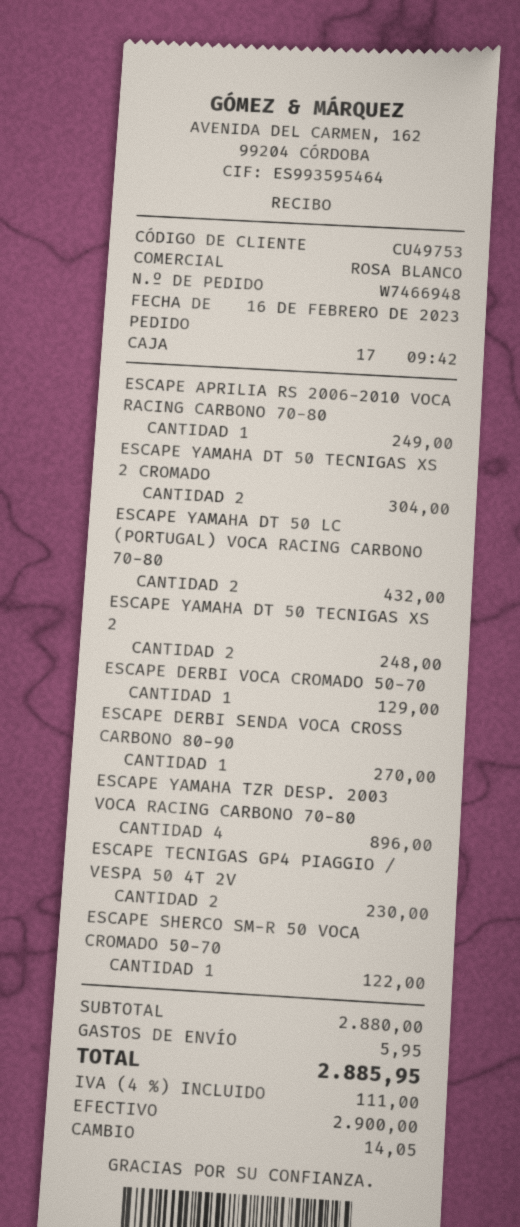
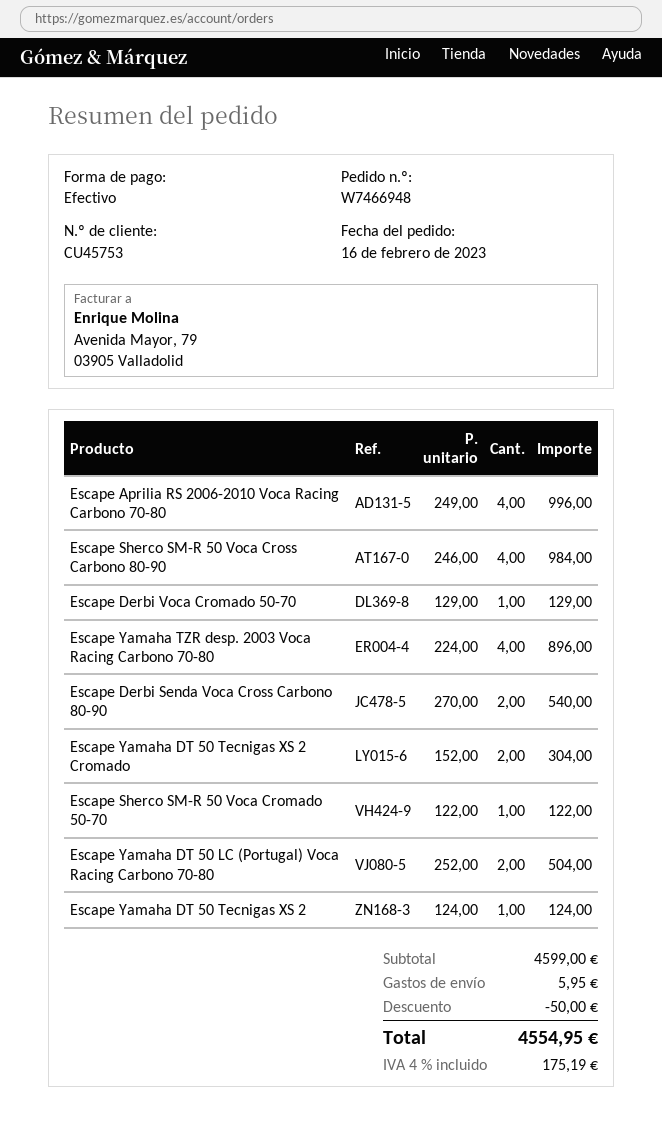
customer number: CU49753 -> CU45753
ESCAPE APRILIA RS 2006-2010 VOCA RACING CARBONO 70-80: 1 for 249.00 -> 4 for 996.00
ESCAPE YAMAHA DT 50 LC (PORTUGAL) VOCA RACING CARBONO 70-80: 2 for 432.00 -> 2 for 504.00
ESCAPE YAMAHA DT 50 TECNIGAS XS 2: 2 for 248.00 -> 1 for 124.00
ESCAPE DERBI SENDA VOCA CROSS CARBONO 80-90: 1 for 270.00 -> 2 for 540.00
ESCAPE TECNIGAS GP4 PIAGGIO / VESPA 50 4T 2V: 2 for 230.00 -> none
Escape Sherco SM-R 50 Voca Cross Carbono 80-90: none -> 4 for 984.00
subtotal: 2880.00 -> 4599.00
discount: none -> 50.00
tax: 4% = 111.00 -> 4% = 175.19
total: 2885.95 -> 4554.95

